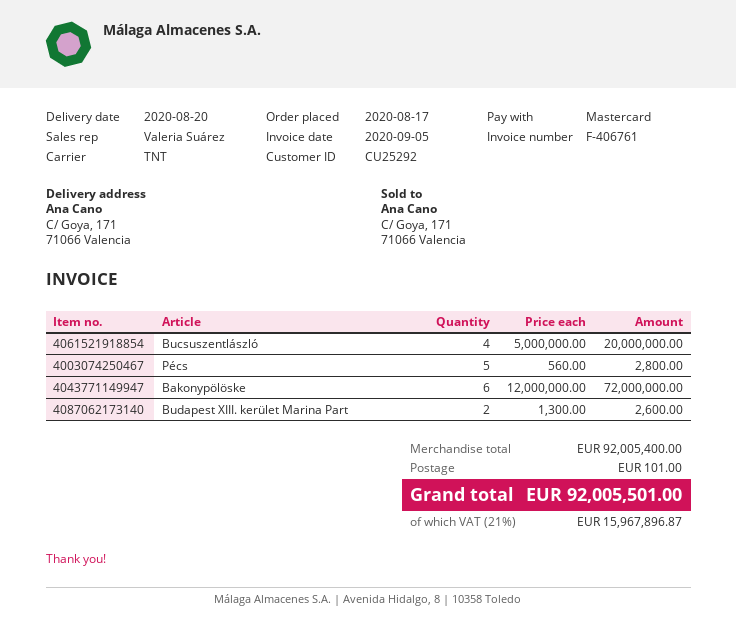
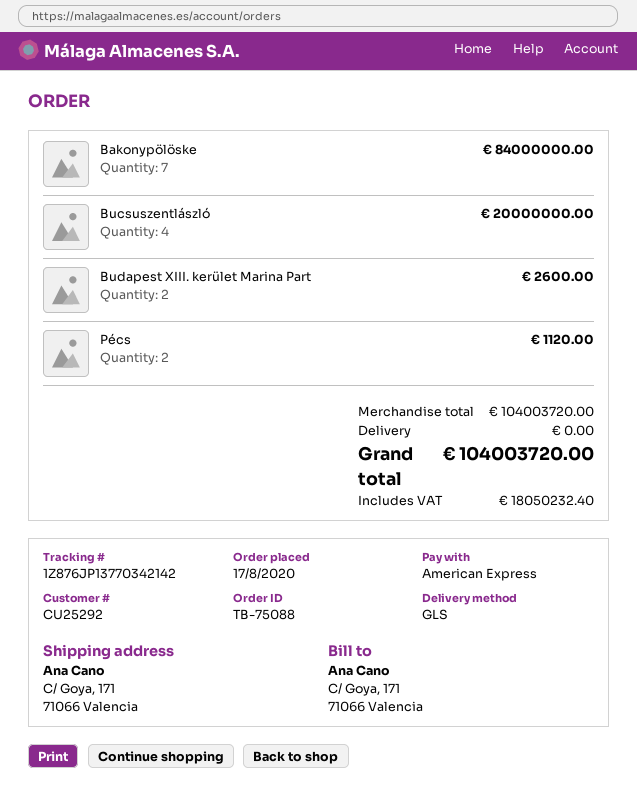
payment method: Mastercard -> American Express
shipping method: TNT -> GLS
Pécs: 5 for 2800.00 -> 2 for 1120.00
Bakonypölöske: 6 for 72000000.00 -> 7 for 84000000.00
subtotal: 92005400.00 -> 104003720.00
shipping: 101.00 -> 0.00
tax: 15967896.87 -> 18050232.40
total: 92005501.00 -> 104003720.00

